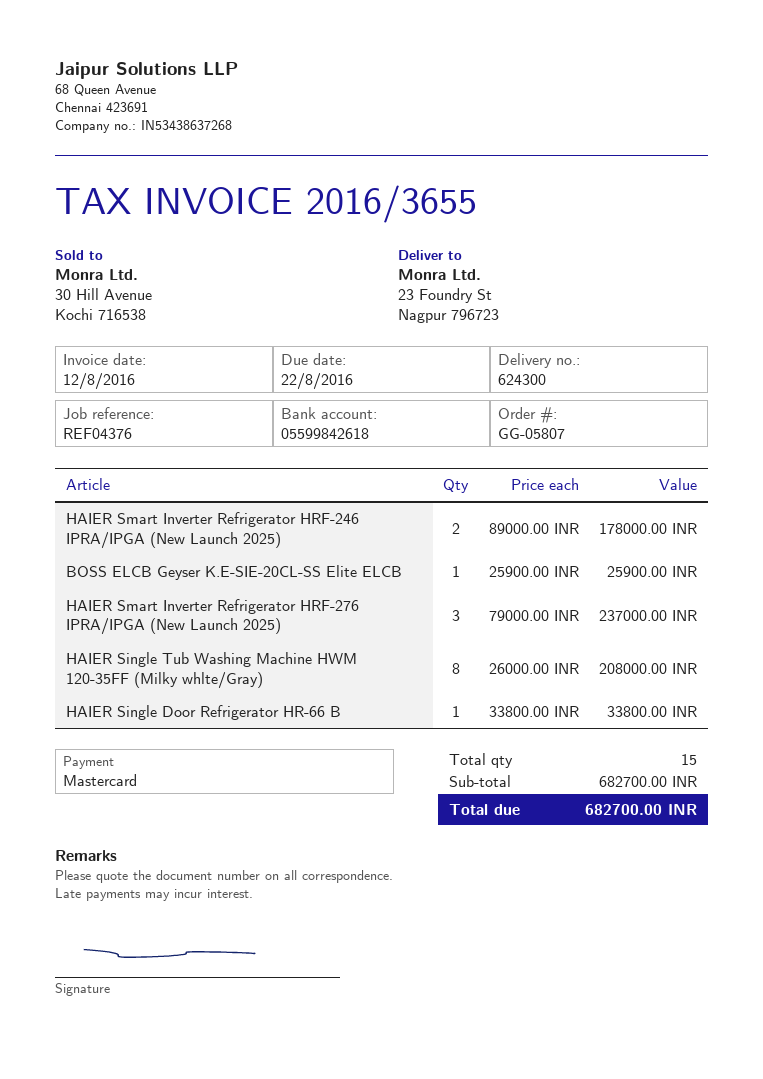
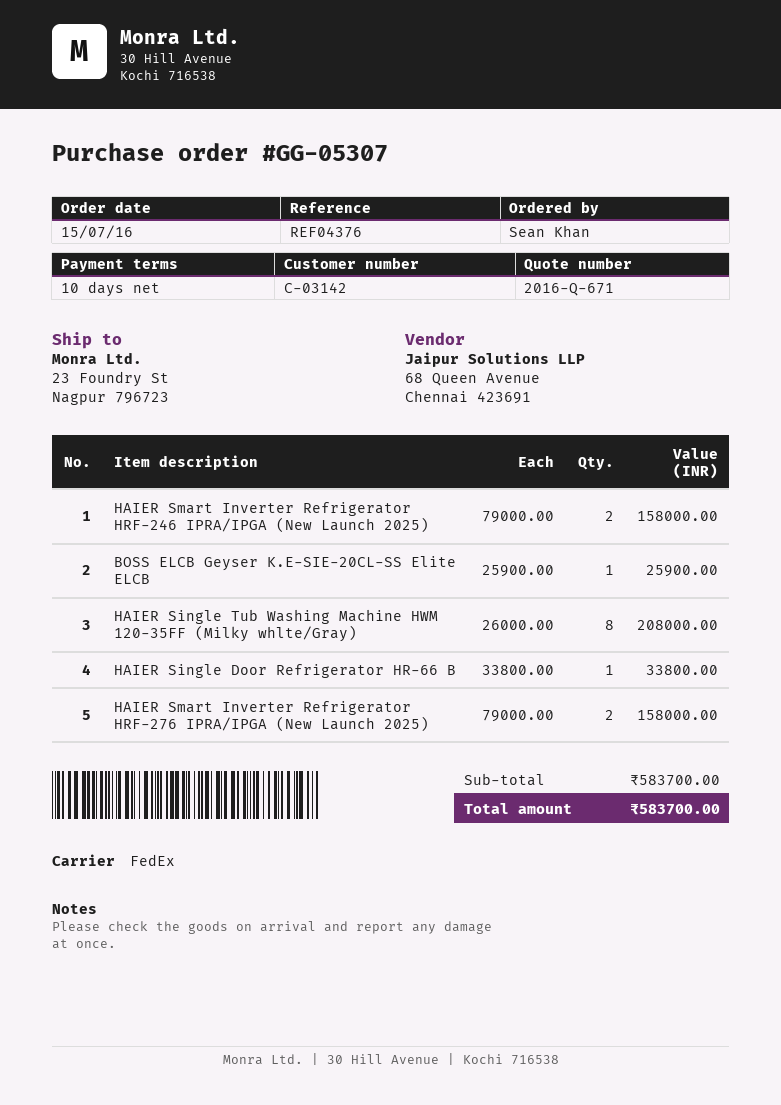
order number: GG-05807 -> GG-05307
HAIER Smart Inverter Refrigerator HRF-246 IPRA/IPGA (New Launch 2025): 2 x 89000.00 = 178000.00 -> 2 x 79000.00 = 158000.00
HAIER Smart Inverter Refrigerator HRF-276 IPRA/IPGA (New Launch 2025): 3 x 79000.00 = 237000.00 -> 2 x 79000.00 = 158000.00
subtotal: 682700.00 -> 583700.00
total: 682700.00 -> 583700.00

